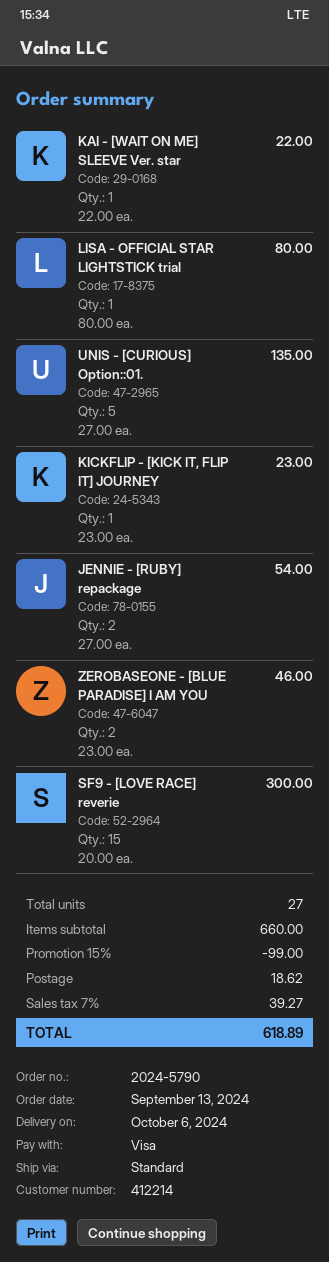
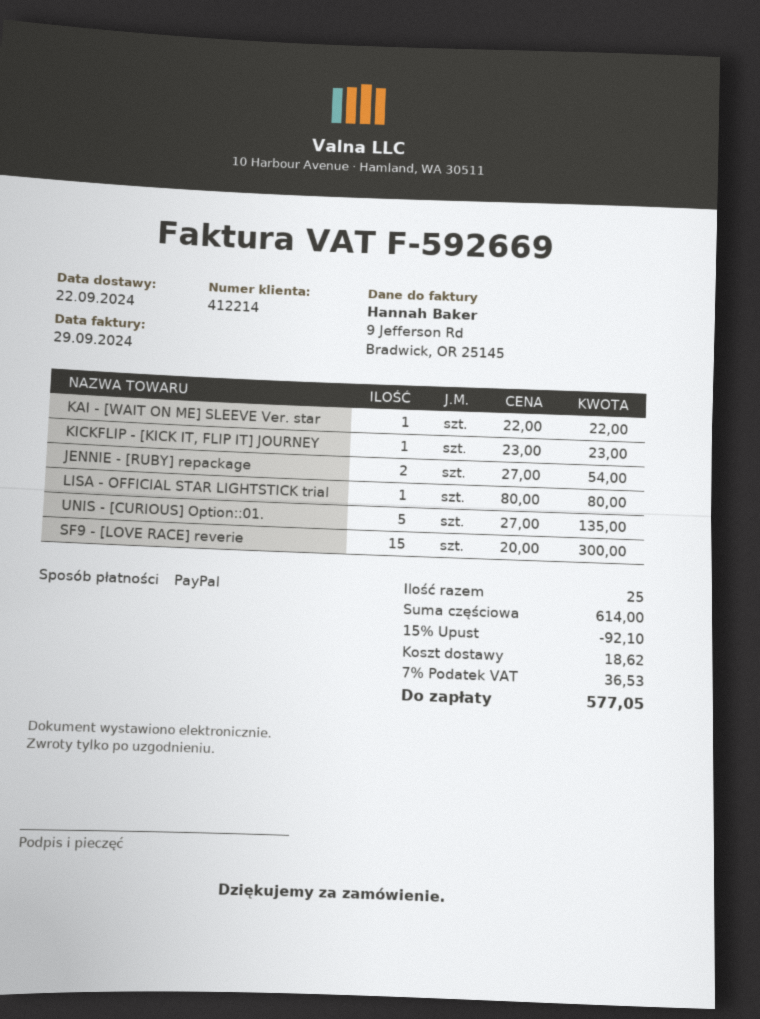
delivery date: 2024-10-06 -> 2024-09-22
payment method: Visa -> PayPal
ZEROBASEONE - [BLUE PARADISE] I AM YOU: 2 x 23.00 = 46.00 -> none
total quantity: 27 -> 25
subtotal: 660.00 -> 614.00
discount: 15% = 99.00 -> 15% = 92.10
tax: 7% = 39.27 -> 7% = 36.53
total: 618.89 -> 577.05

